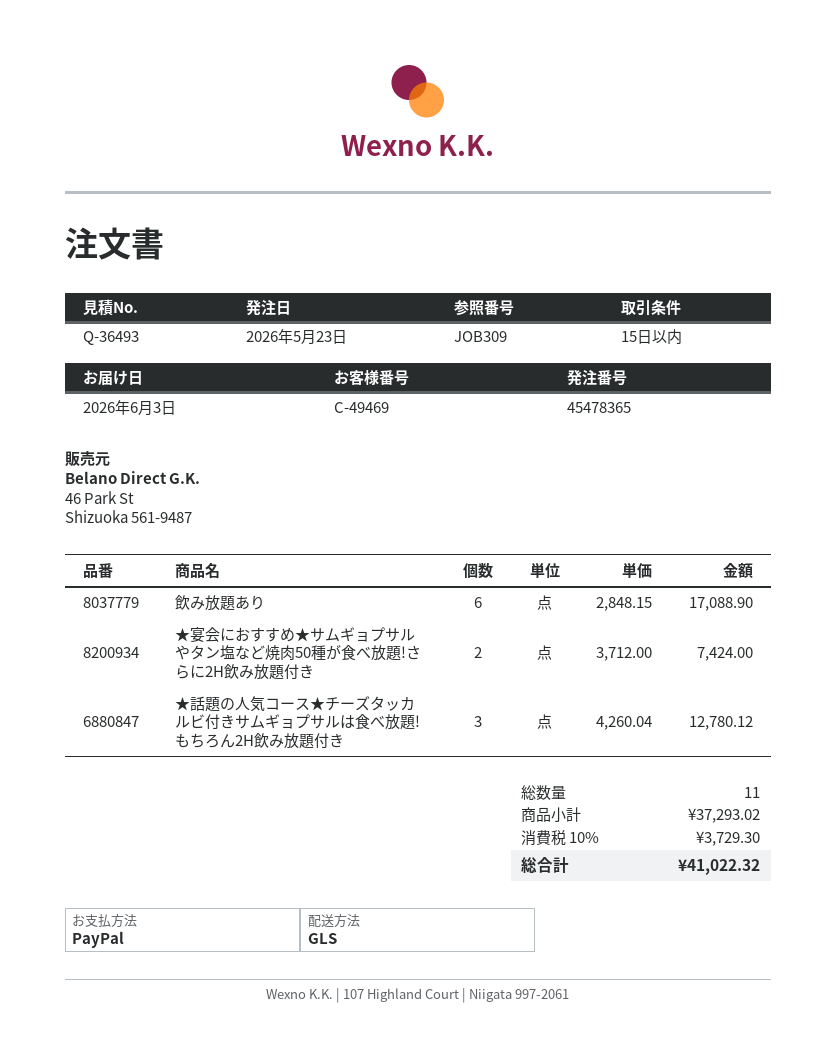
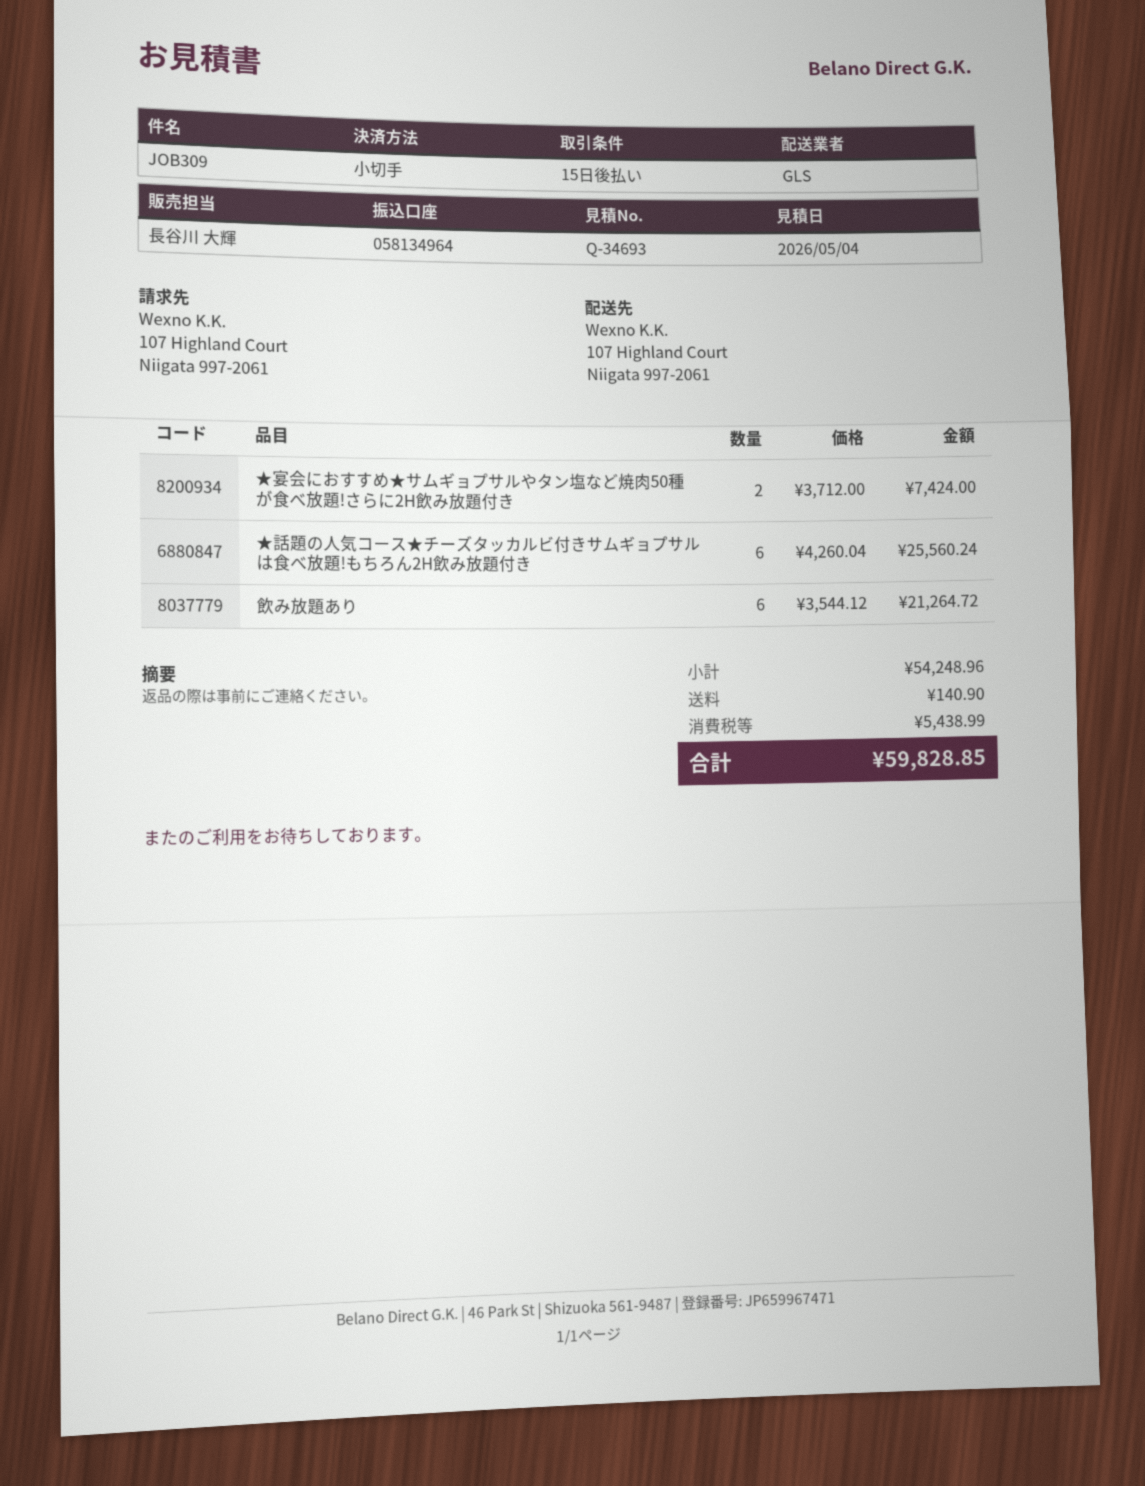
quote number: Q-36493 -> Q-34693
payment method: PayPal -> cheque
飲み放題あり: 6 x 2848.15 = 17088.90 -> 6 x 3544.12 = 21264.72
★話題の人気コース★チーズタッカルビ付きサムギョプサルは食べ放題!もちろん2H飲み放題付き: 3 x 4260.04 = 12780.12 -> 6 x 4260.04 = 25560.24
subtotal: 37293.02 -> 54248.96
shipping: none -> 140.90
tax: 3729.30 -> 5438.99
total: 41022.32 -> 59828.85

